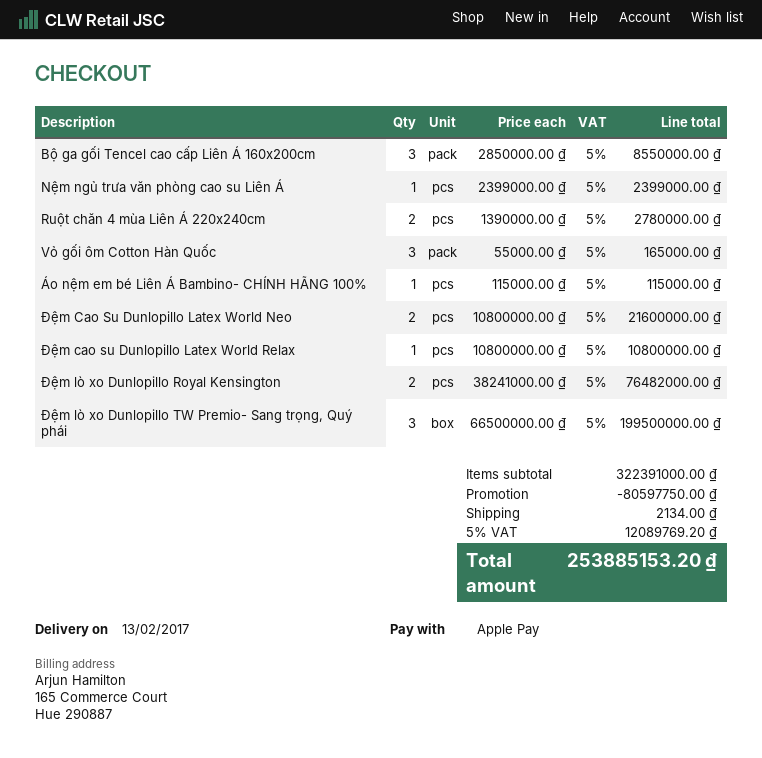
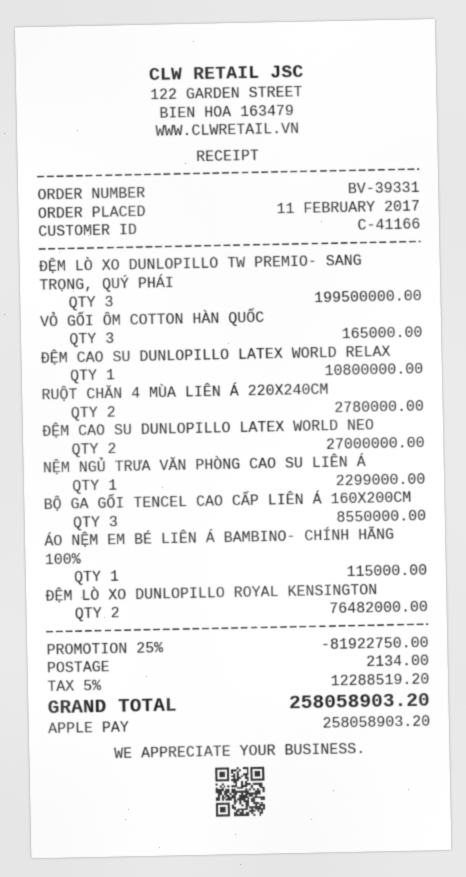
Nệm ngủ trưa văn phòng cao su Liên Á: 1 for 2399000.00 -> 1 for 2299000.00
Đệm Cao Su Dunlopillo Latex World Neo: 2 for 21600000.00 -> 2 for 27000000.00
discount: 80597750.00 -> 81922750.00
tax: 5% = 12089769.20 -> 5% = 12288519.20
total: 253885153.20 -> 258058903.20

